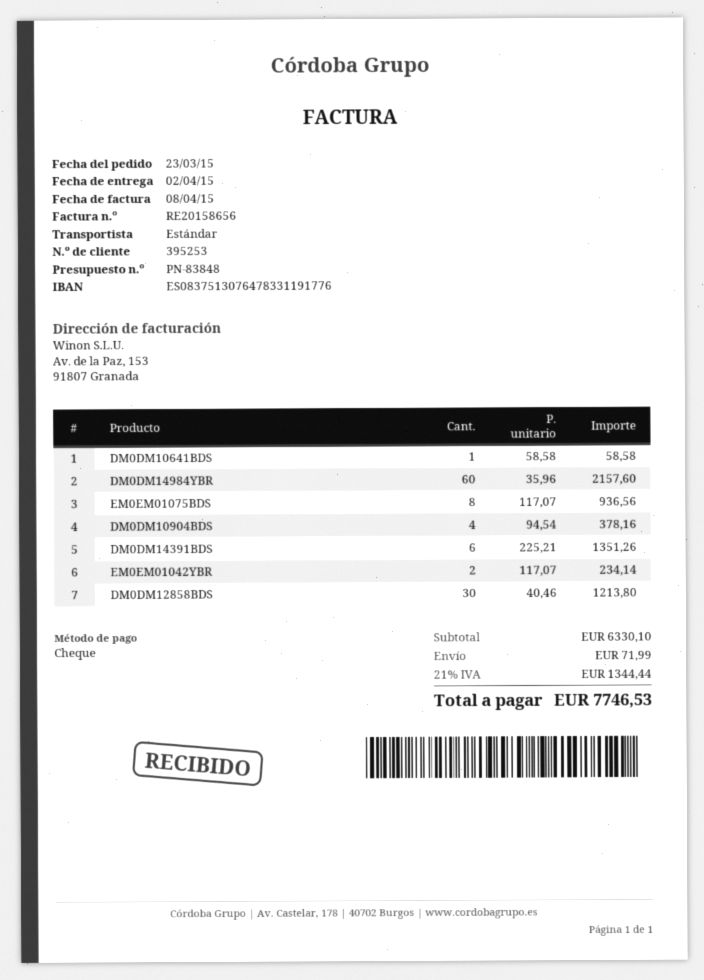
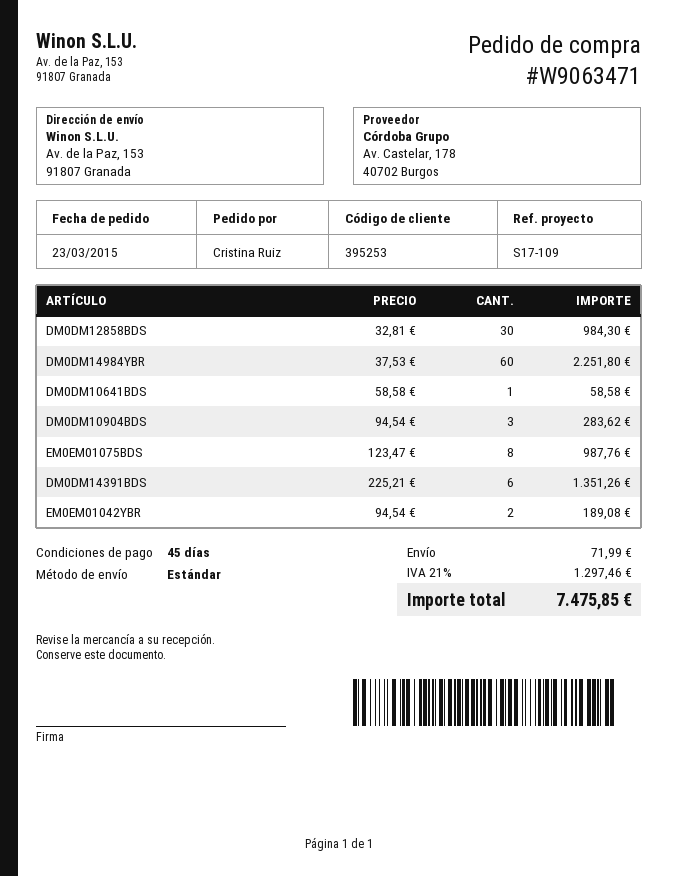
DM0DM14984YBR: 60 x 35.96 = 2157.60 -> 60 x 37.53 = 2251.80
EM0EM01075BDS: 8 x 117.07 = 936.56 -> 8 x 123.47 = 987.76
DM0DM10904BDS: 4 x 94.54 = 378.16 -> 3 x 94.54 = 283.62
EM0EM01042YBR: 2 x 117.07 = 234.14 -> 2 x 94.54 = 189.08
DM0DM12858BDS: 30 x 40.46 = 1213.80 -> 30 x 32.81 = 984.30
tax: 21% = 1344.44 -> 21% = 1297.46
total: 7746.53 -> 7475.85

